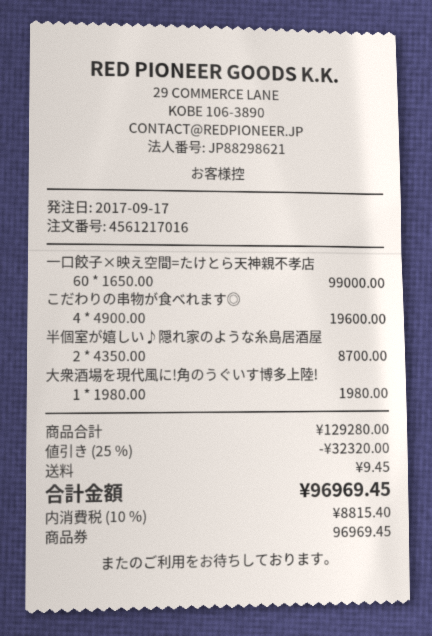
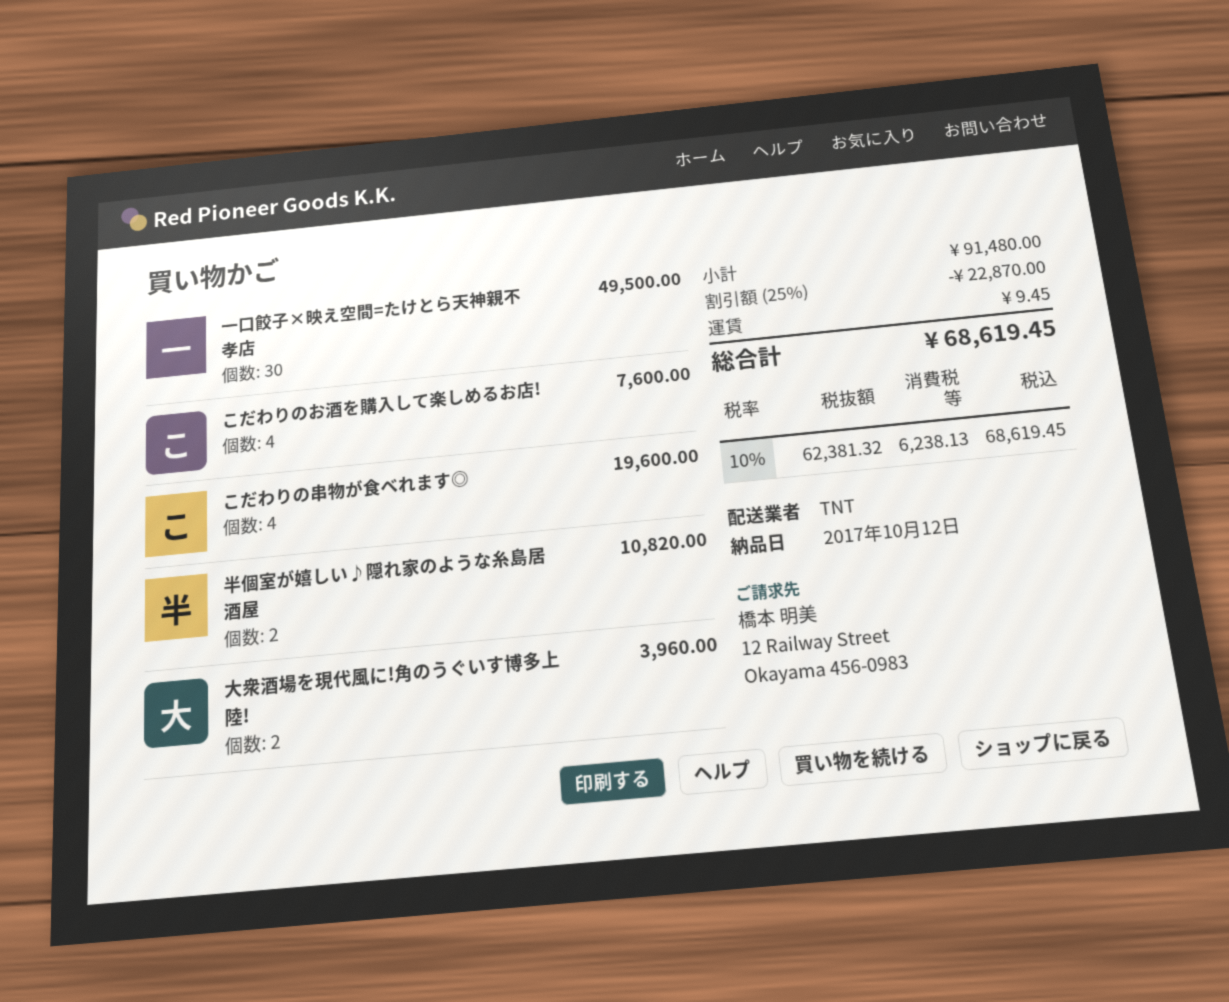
一口餃子×映え空間=たけとら天神親不孝店: 60 for 99000.00 -> 30 for 49500.00
半個室が嬉しい♪隠れ家のような糸島居酒屋: 2 for 8700.00 -> 2 for 10820.00
大衆酒場を現代風に!角のうぐいす博多上陸!: 1 for 1980.00 -> 2 for 3960.00
こだわりのお酒を購入して楽しめるお店!: none -> 4 for 7600.00
subtotal: 129280.00 -> 91480.00
discount: 25% = 32320.00 -> 25% = 22870.00
tax: 10% = 8815.40 -> 10% = 6238.13
total: 96969.45 -> 68619.45

